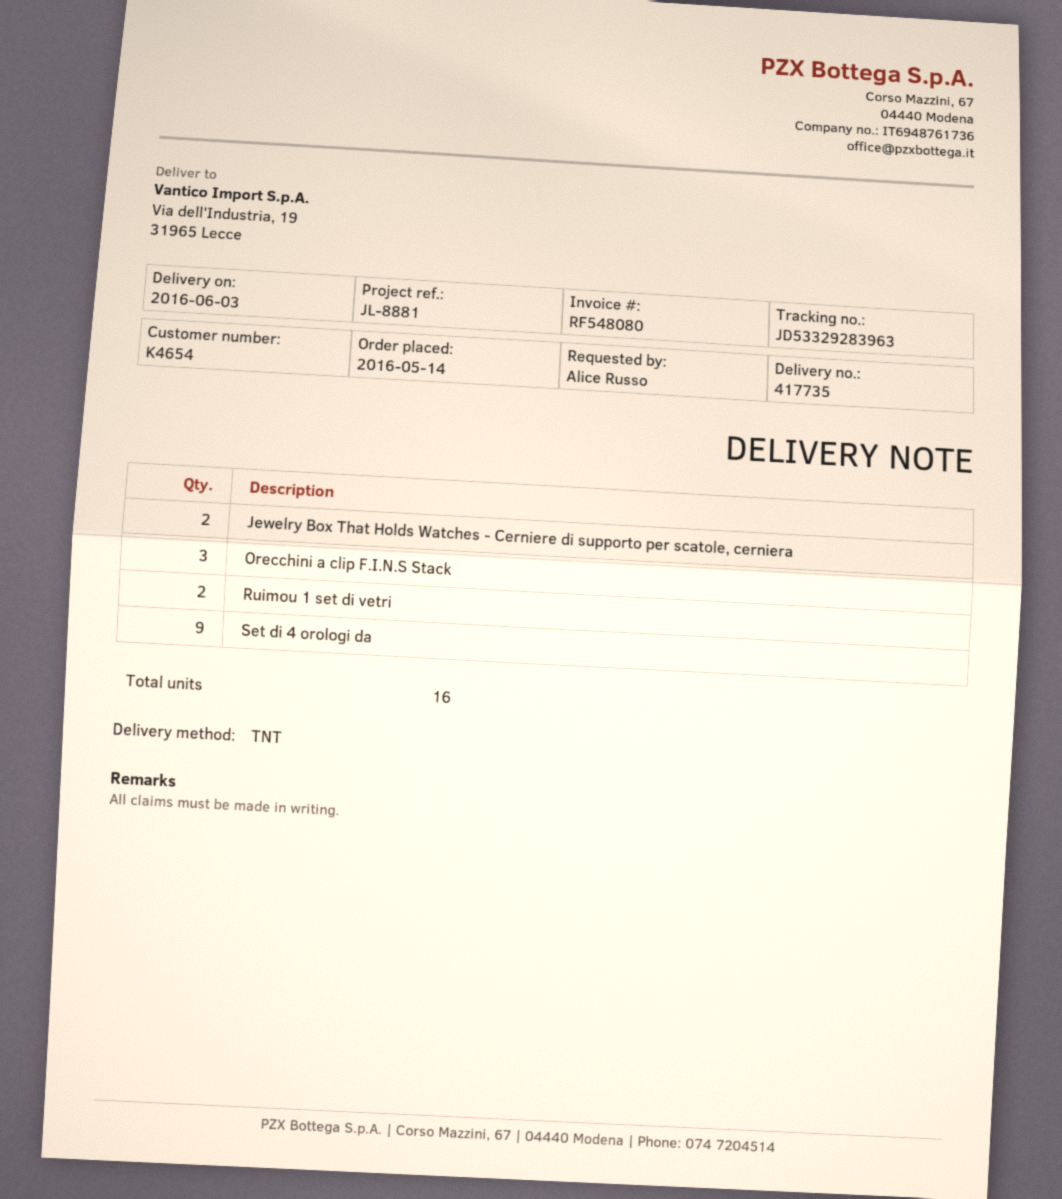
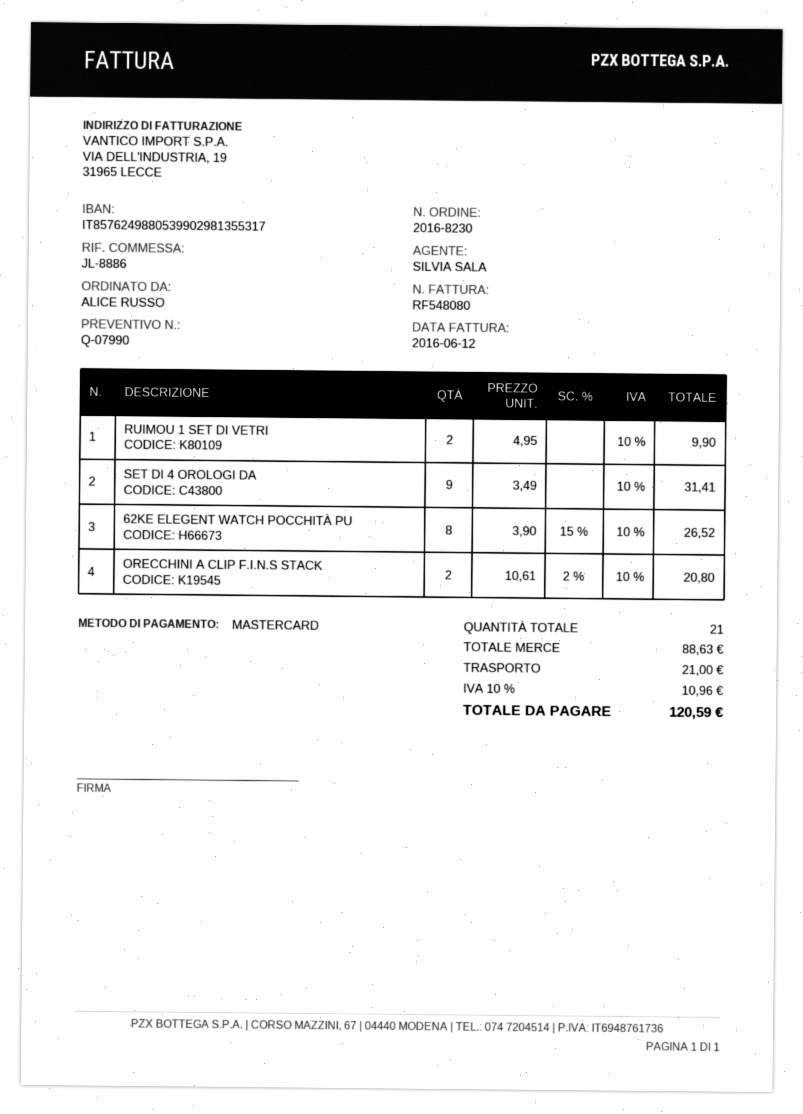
reference: JL-8881 -> JL-8886
Jewelry Box That Holds Watches - Cerniere di supporto per scatole, cerniera: 2 -> none
Orecchini a clip F.I.N.S Stack: 3 -> 2
62KE ELEGENT WATCH POCCHITÀ PU: none -> 8
total quantity: 16 -> 21

